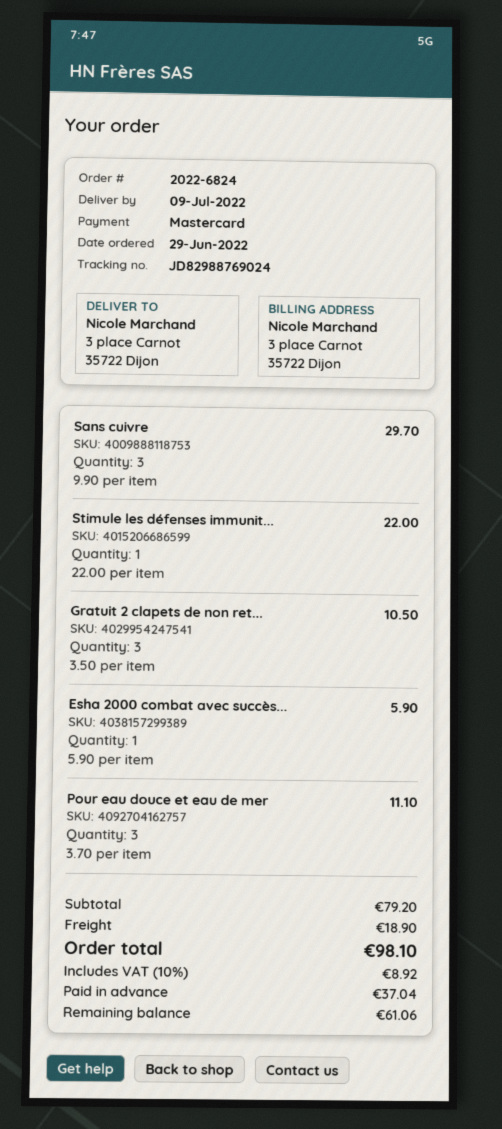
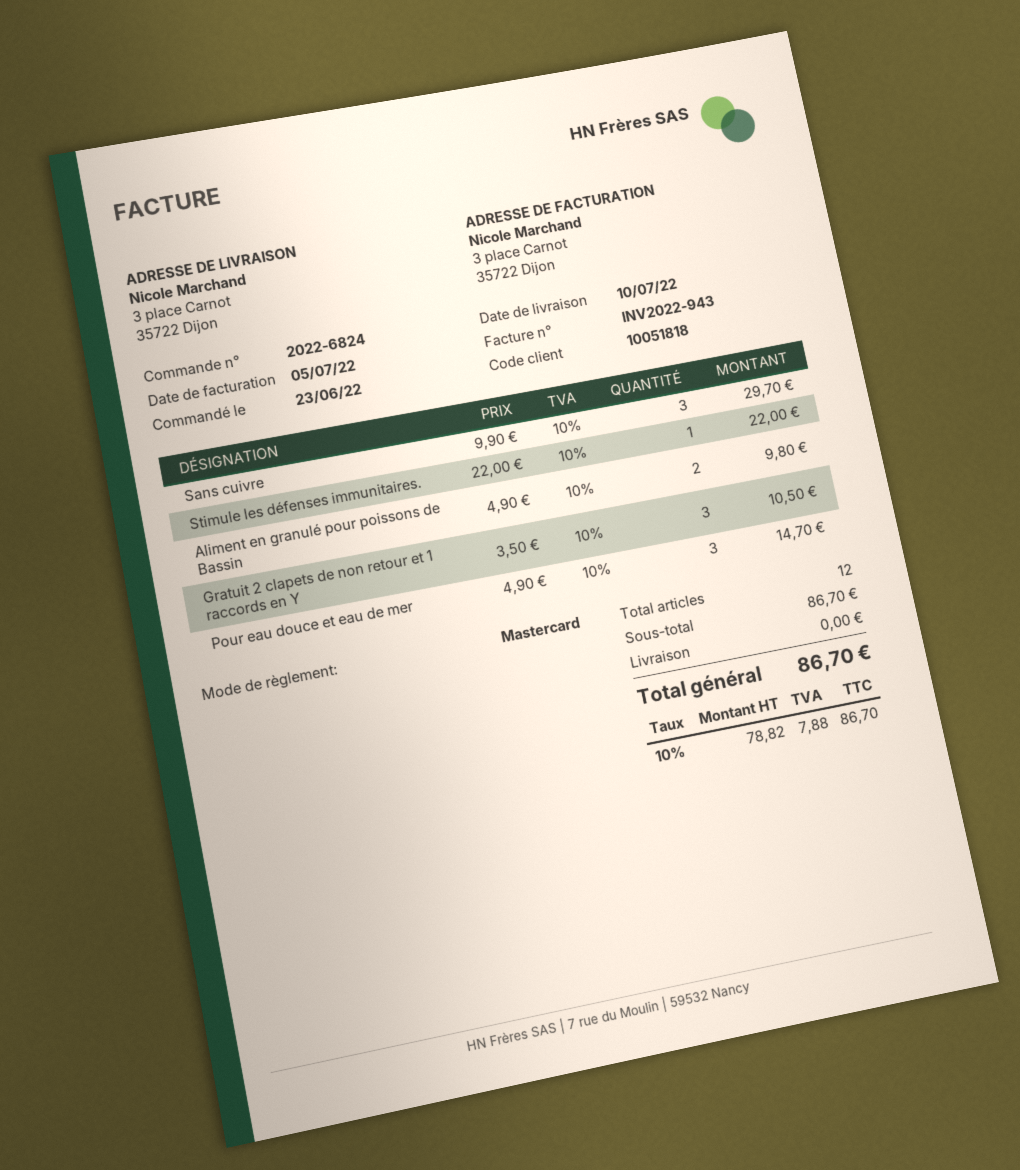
order date: 2022-06-29 -> 2022-06-23
delivery date: 2022-07-09 -> 2022-07-10
Esha 2000 combat avec succès...: 1 x 5.90 = 5.90 -> none
Pour eau douce et eau de mer: 3 x 3.70 = 11.10 -> 3 x 4.90 = 14.70
Aliment en granulé pour poissons de Bassin: none -> 2 x 4.90 = 9.80
subtotal: 79.20 -> 86.70
shipping: 18.90 -> 0.00
tax: 10% = 8.92 -> 10% = 7.88
total: 98.10 -> 86.70

